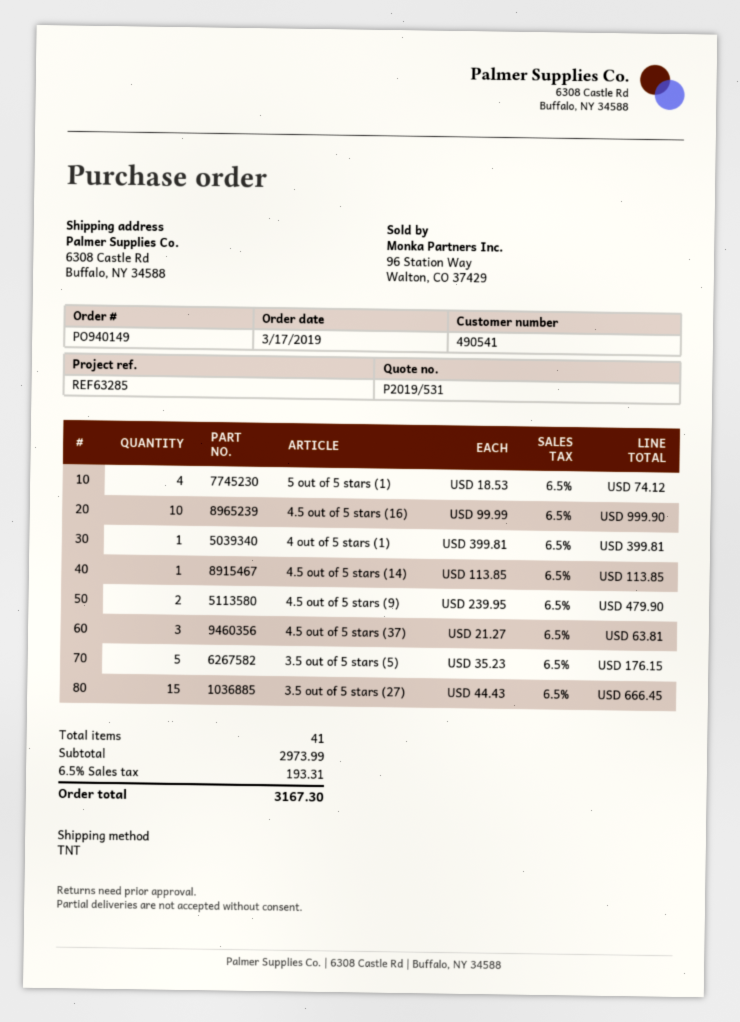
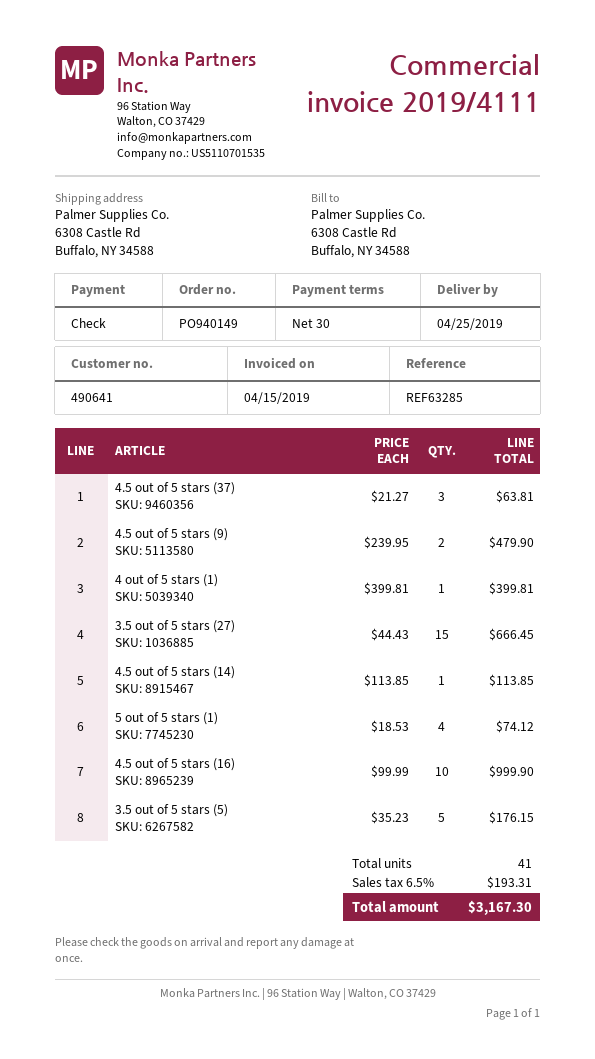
customer number: 490541 -> 490641

